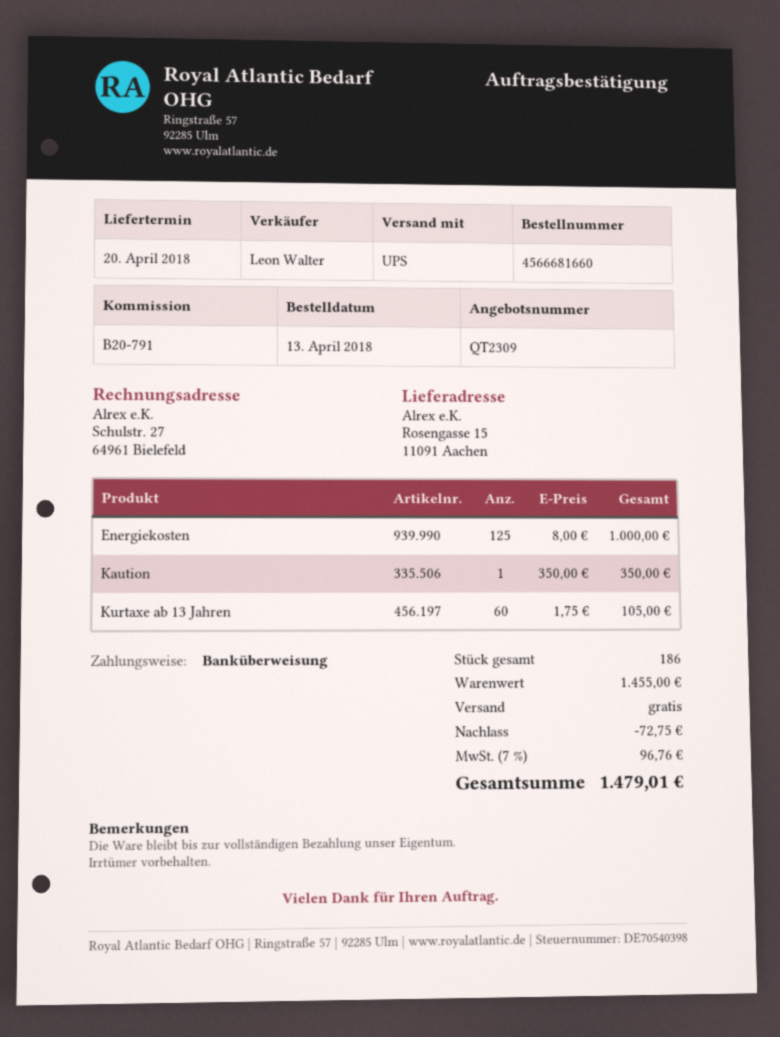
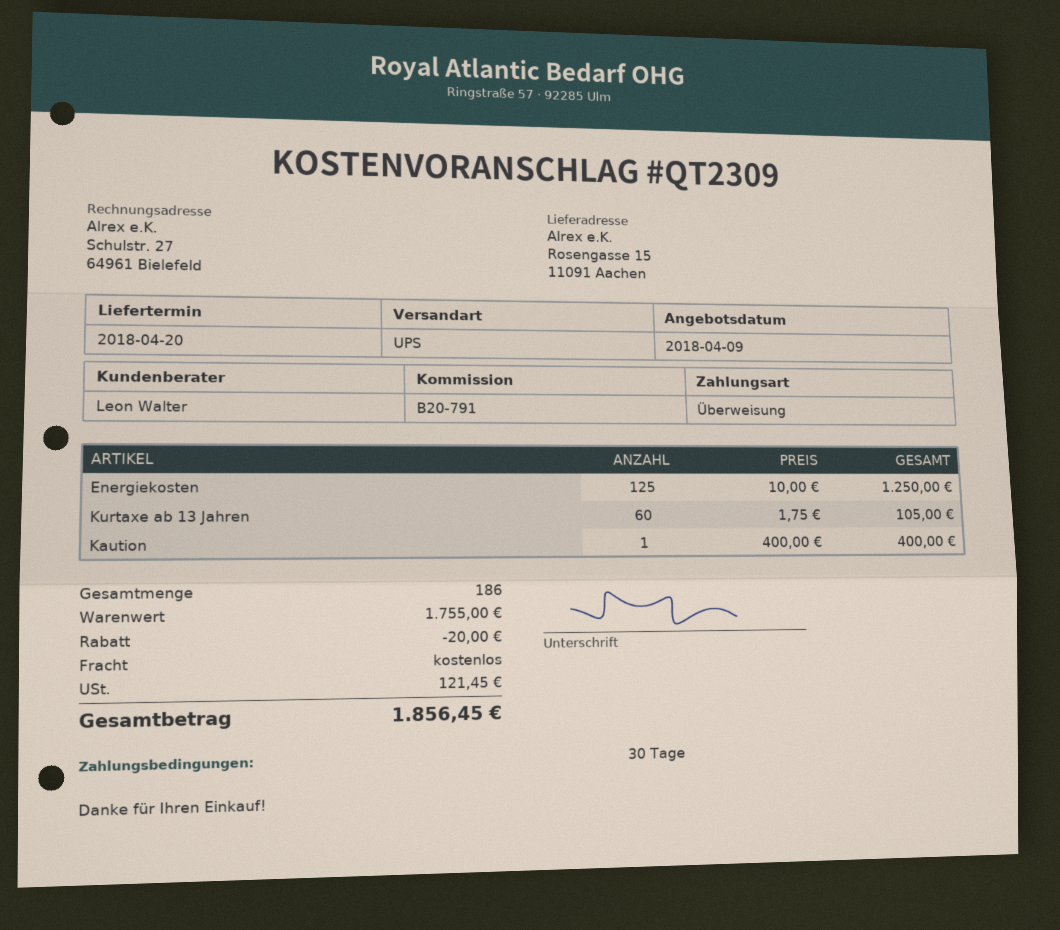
Energiekosten: 125 x 8.00 = 1000.00 -> 125 x 10.00 = 1250.00
Kaution: 1 x 350.00 = 350.00 -> 1 x 400.00 = 400.00
subtotal: 1455.00 -> 1755.00
discount: 72.75 -> 20.00
tax: 96.76 -> 121.45
total: 1479.01 -> 1856.45

